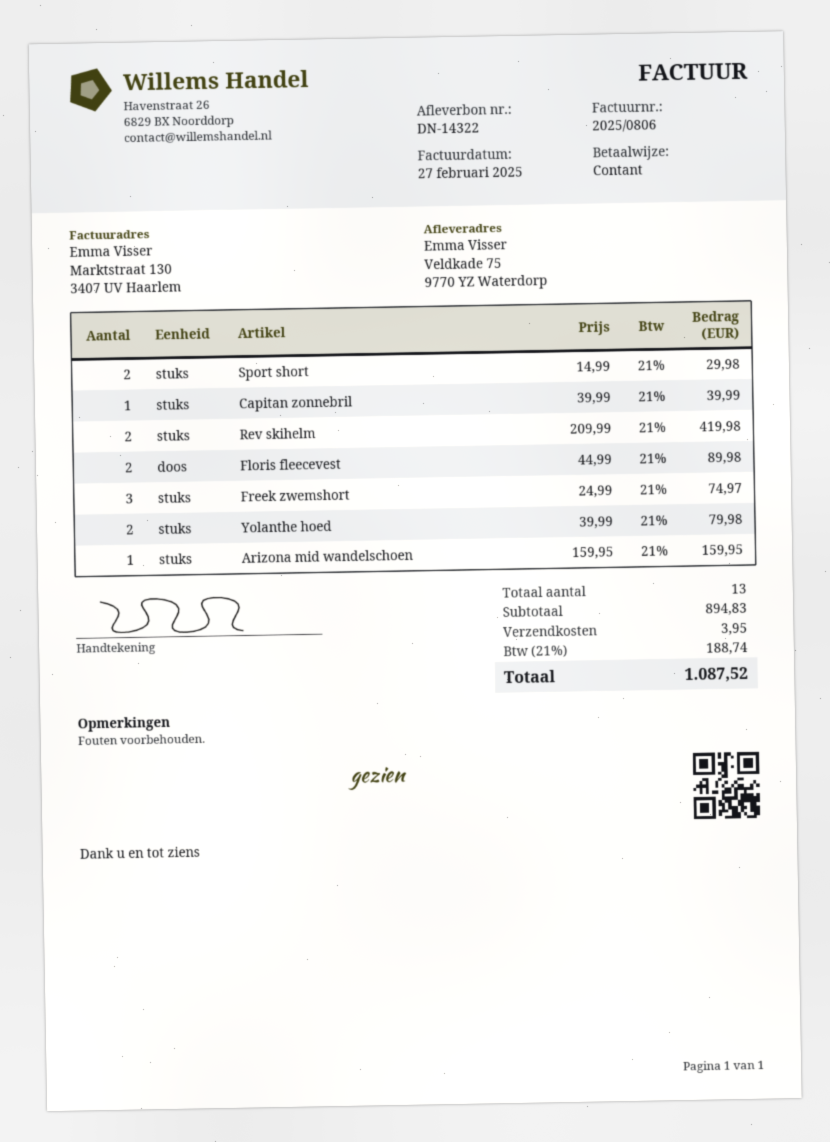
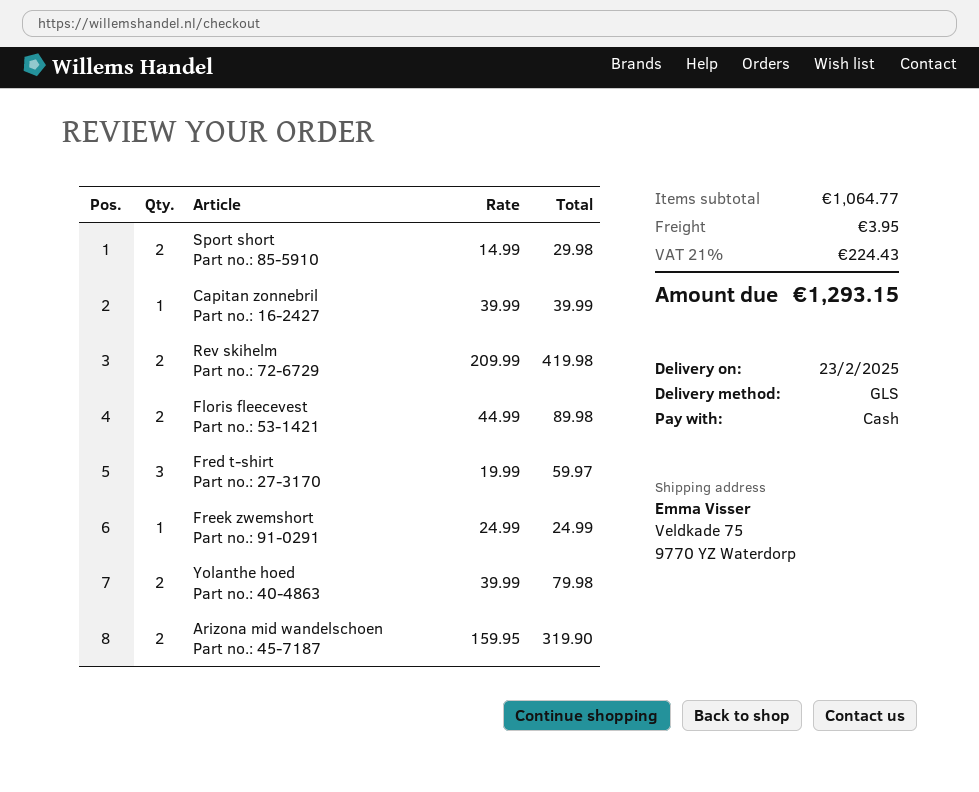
Freek zwemshort: 3 x 24.99 = 74.97 -> 1 x 24.99 = 24.99
Arizona mid wandelschoen: 1 x 159.95 = 159.95 -> 2 x 159.95 = 319.90
Fred t-shirt: none -> 3 x 19.99 = 59.97
subtotal: 894.83 -> 1064.77
tax: 21% = 188.74 -> 21% = 224.43
total: 1087.52 -> 1293.15

